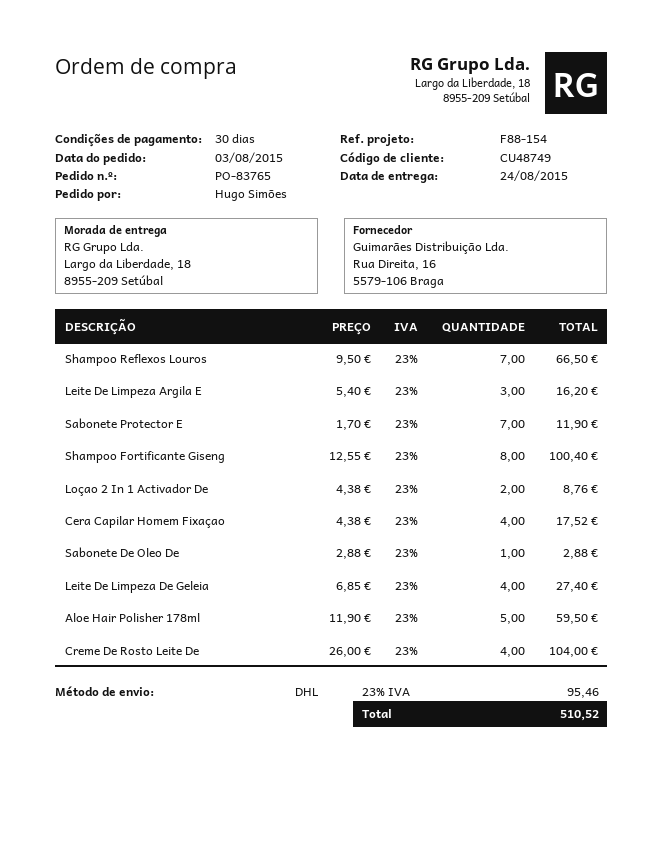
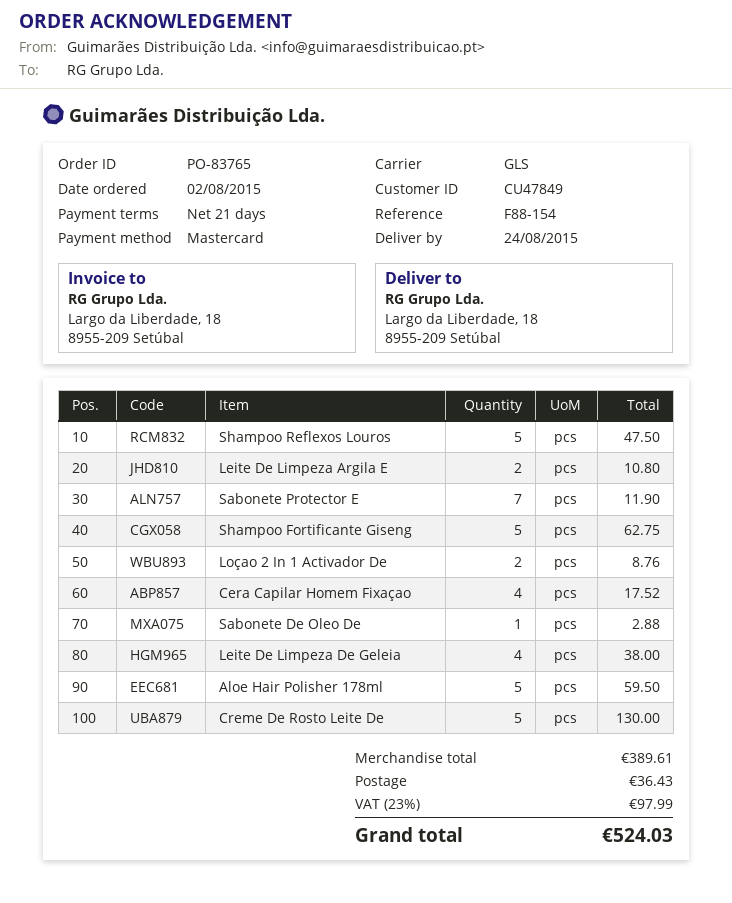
order date: 2015-08-03 -> 2015-08-02
payment terms: 30 days -> 21 days
customer number: CU48749 -> CU47849
shipping method: DHL -> GLS
Shampoo Reflexos Louros: 7 for 66.50 -> 5 for 47.50
Leite De Limpeza Argila E: 3 for 16.20 -> 2 for 10.80
Shampoo Fortificante Giseng: 8 for 100.40 -> 5 for 62.75
Leite De Limpeza De Geleia: 4 for 27.40 -> 4 for 38.00
Creme De Rosto Leite De: 4 for 104.00 -> 5 for 130.00
shipping: none -> 36.43
tax: 23% = 95.46 -> 23% = 97.99
total: 510.52 -> 524.03

